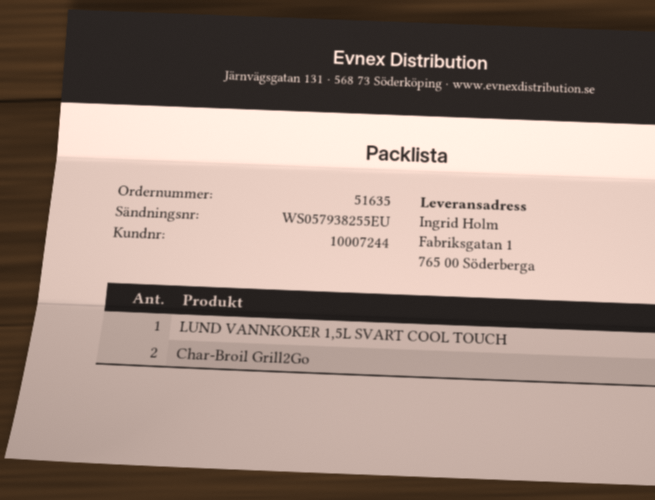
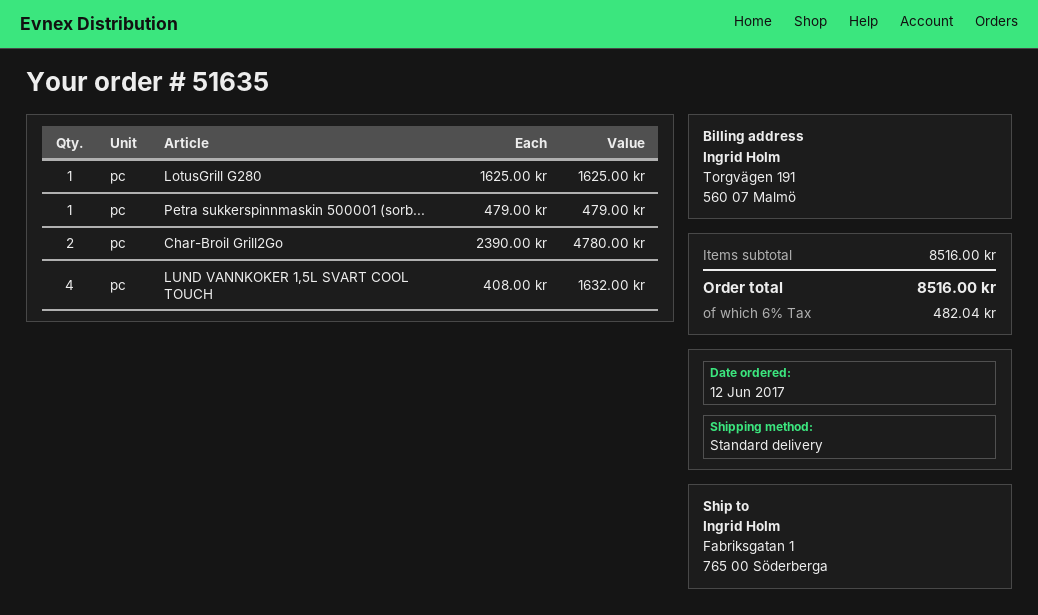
LUND VANNKOKER 1,5L SVART COOL TOUCH: 1 -> 4
LotusGrill G280: none -> 1
Petra sukkerspinnmaskin 500001 (sorb...: none -> 1

